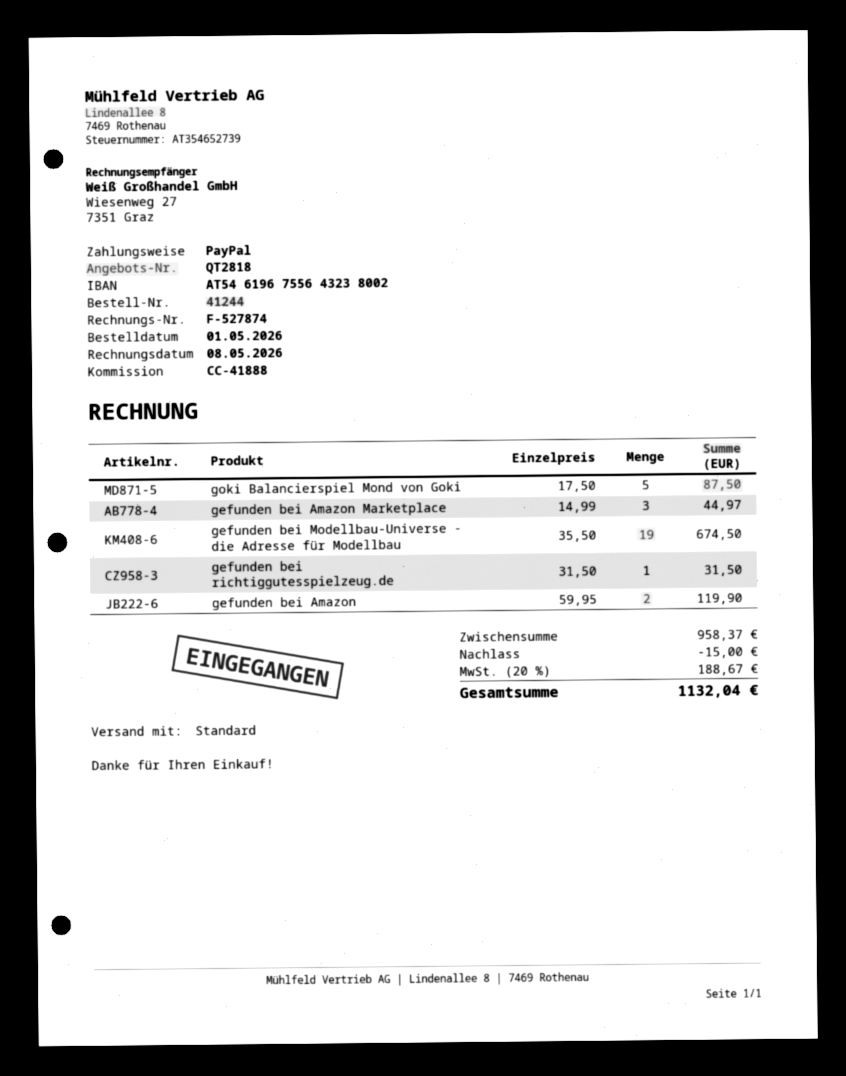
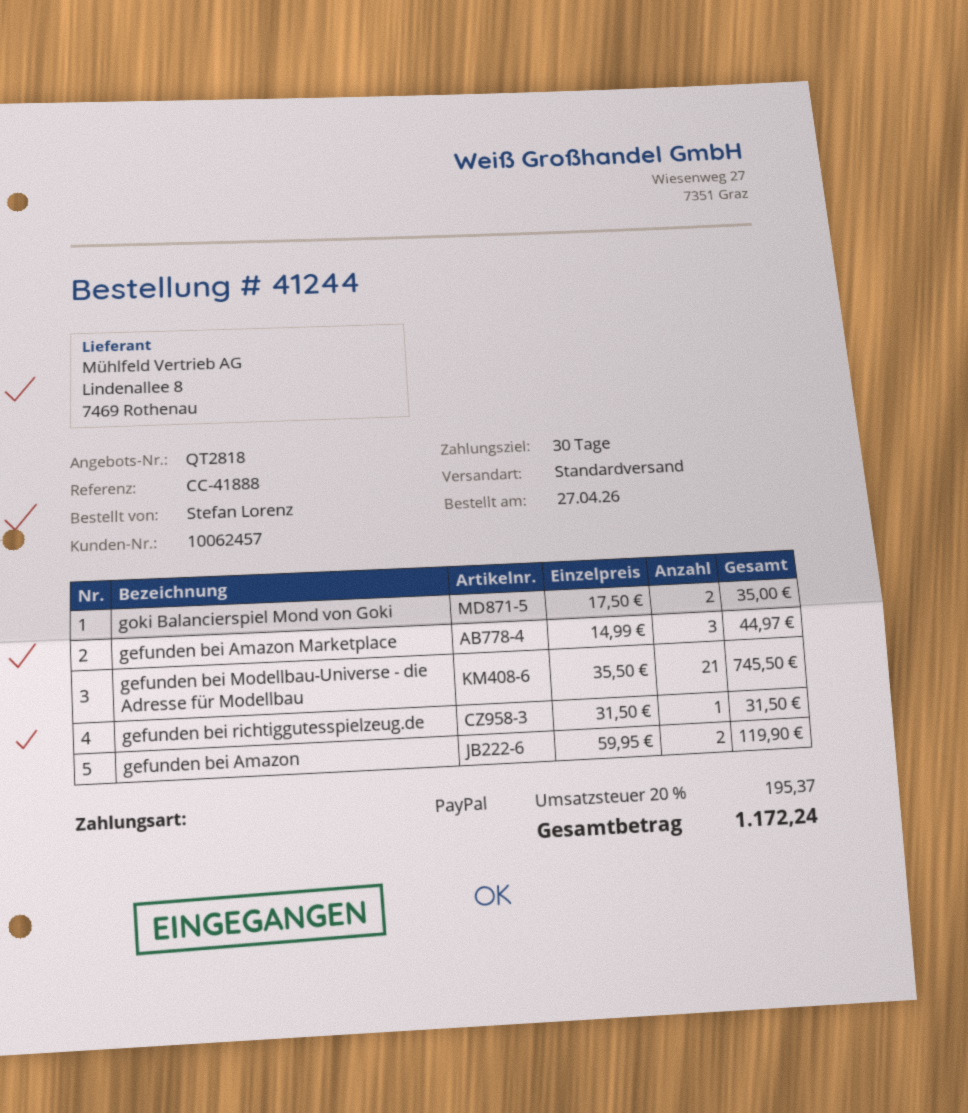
order date: 2026-05-01 -> 2026-04-27
goki Balancierspiel Mond von Goki: 5 x 17.50 = 87.50 -> 2 x 17.50 = 35.00
gefunden bei Modellbau-Universe - die Adresse für Modellbau: 19 x 35.50 = 674.50 -> 21 x 35.50 = 745.50
discount: 15.00 -> none
tax: 20% = 188.67 -> 20% = 195.37
total: 1132.04 -> 1172.24

